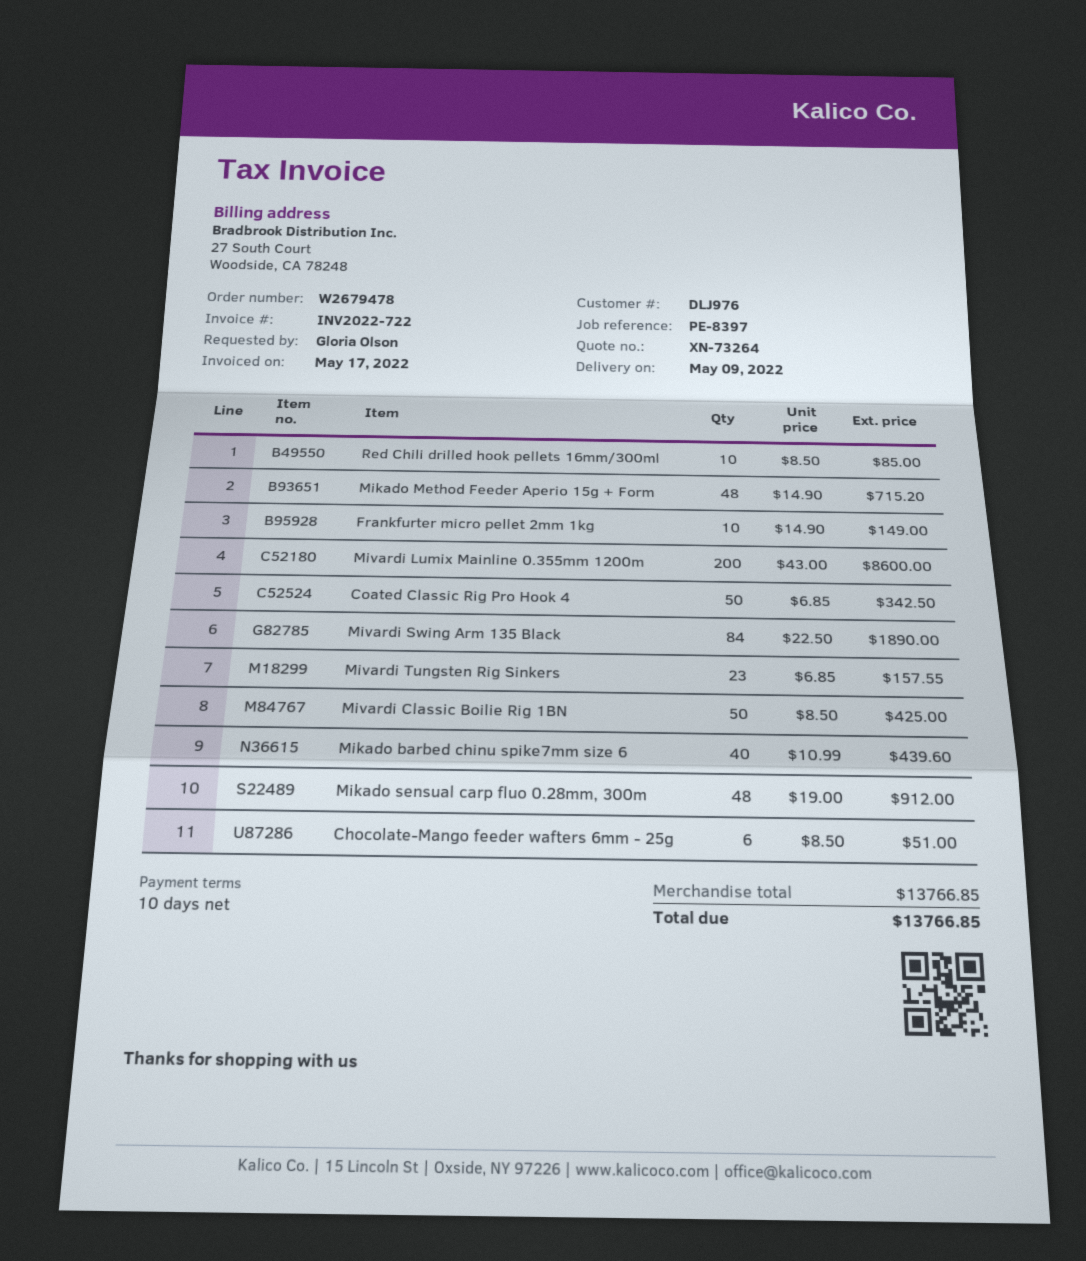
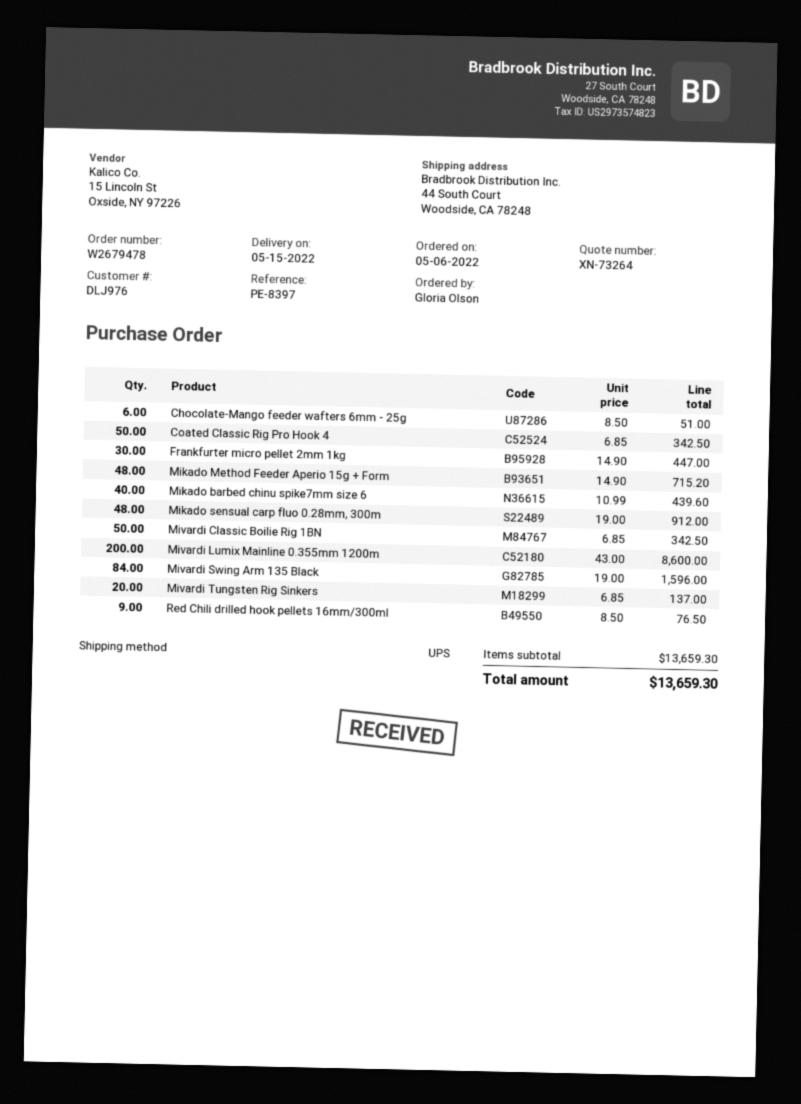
delivery date: 2022-05-09 -> 2022-05-15
Red Chili drilled hook pellets 16mm/300ml: 10 x 8.50 = 85.00 -> 9 x 8.50 = 76.50
Frankfurter micro pellet 2mm 1kg: 10 x 14.90 = 149.00 -> 30 x 14.90 = 447.00
Mivardi Swing Arm 135 Black: 84 x 22.50 = 1890.00 -> 84 x 19.00 = 1596.00
Mivardi Tungsten Rig Sinkers: 23 x 6.85 = 157.55 -> 20 x 6.85 = 137.00
Mivardi Classic Boilie Rig 1BN: 50 x 8.50 = 425.00 -> 50 x 6.85 = 342.50
subtotal: 13766.85 -> 13659.30
total: 13766.85 -> 13659.30

